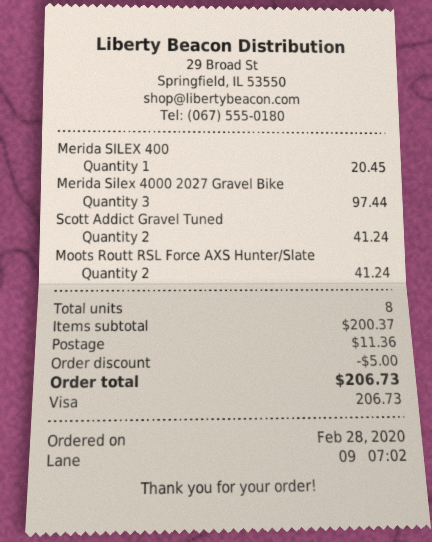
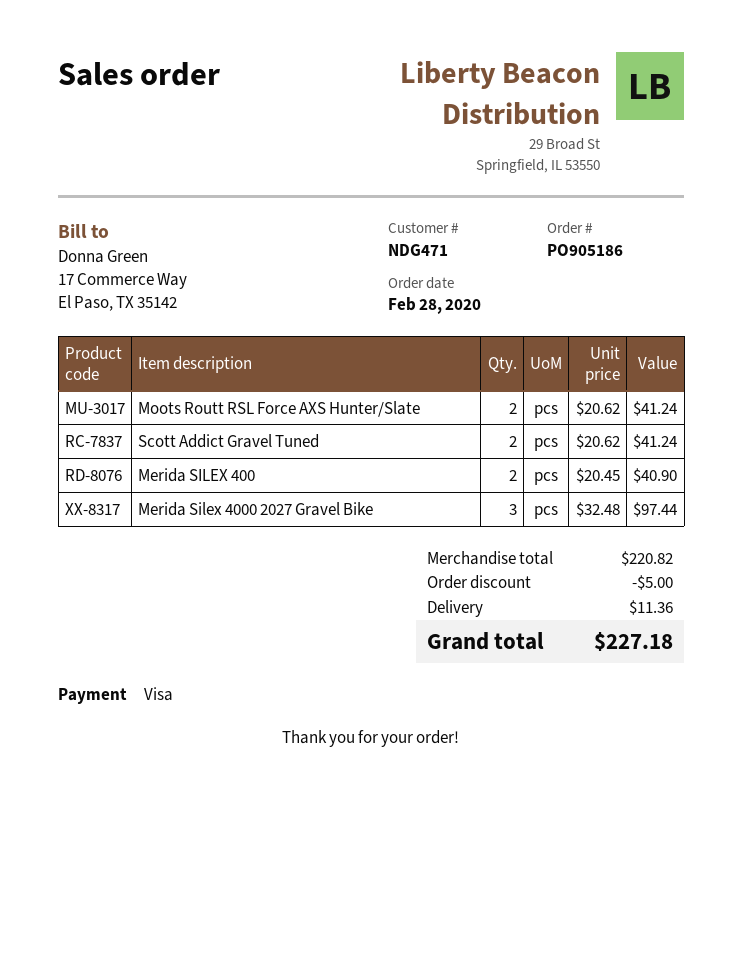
Merida SILEX 400: 1 for 20.45 -> 2 for 40.90
subtotal: 200.37 -> 220.82
total: 206.73 -> 227.18

